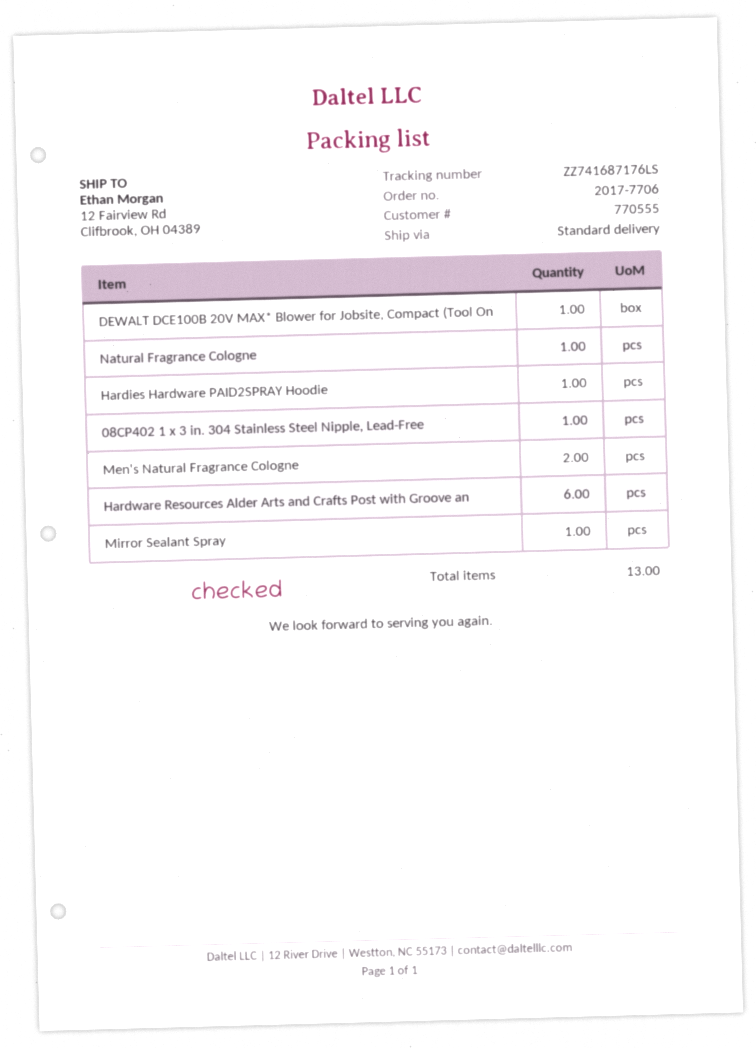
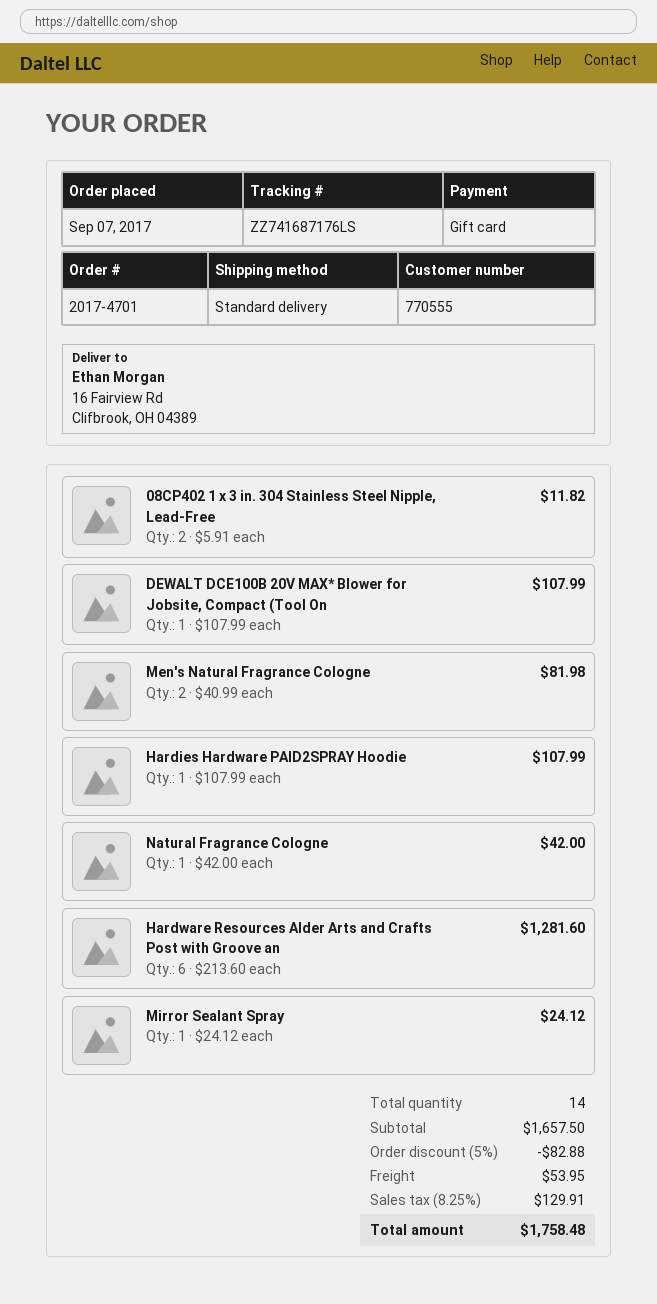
order number: 2017-7706 -> 2017-4701
ship to: 12 Fairview Rd, Clifbrook, OH 04389 -> 16 Fairview Rd, Clifbrook, OH 04389
08CP402 1 x 3 in. 304 Stainless Steel Nipple, Lead-Free: 1 -> 2
total quantity: 13 -> 14

